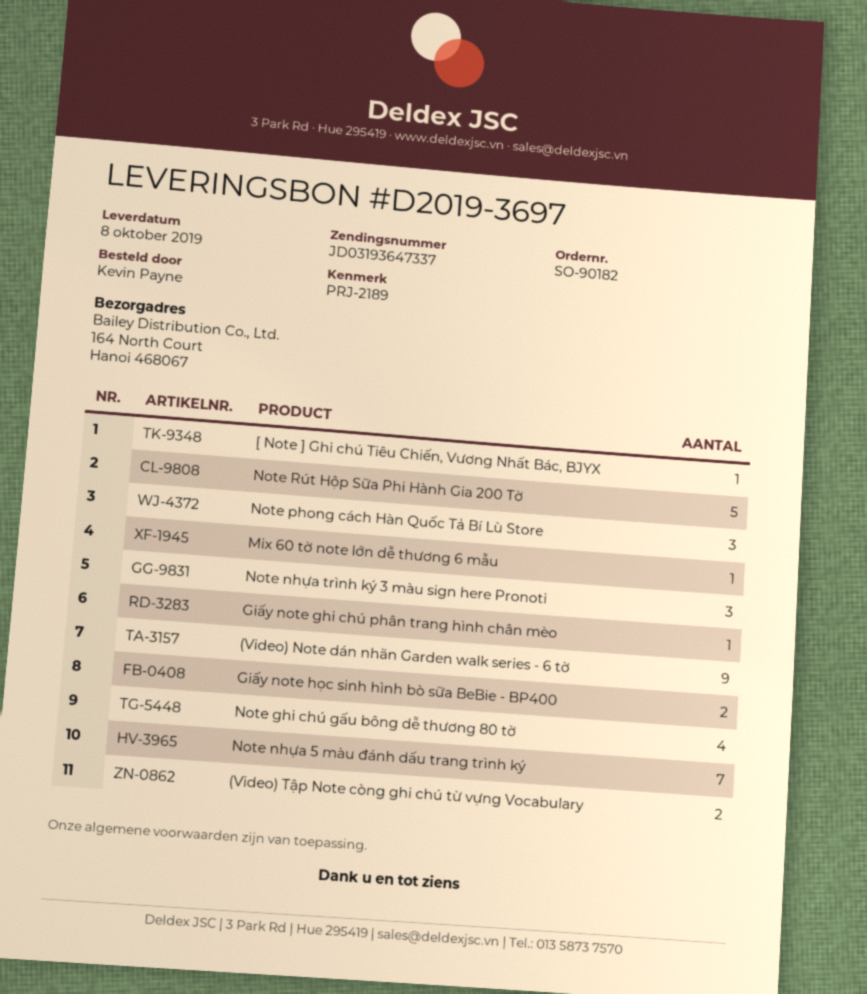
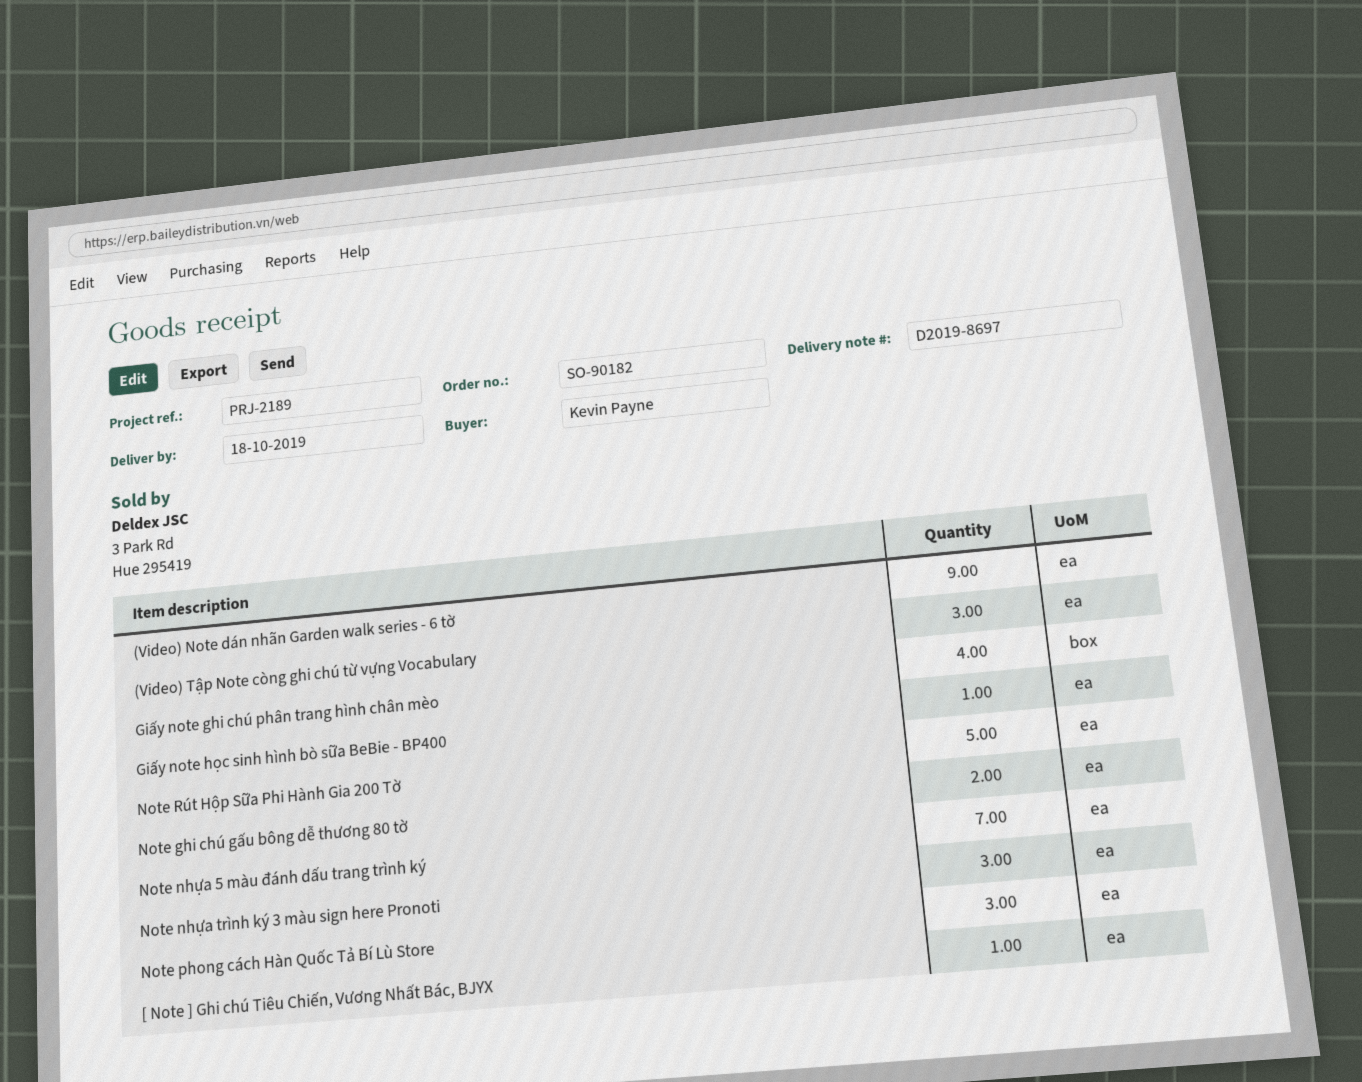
delivery note number: D2019-3697 -> D2019-8697
delivery date: 2019-10-08 -> 2019-10-18
Mix 60 tờ note lớn dễ thương 6 mẫu: 1 -> none
Giấy note ghi chú phân trang hình chân mèo: 1 -> 4
Giấy note học sinh hình bò sữa BeBie - BP400: 2 -> 1
Note ghi chú gấu bông dễ thương 80 tờ: 4 -> 2
(Video) Tập Note còng ghi chú từ vựng Vocabulary: 2 -> 3

